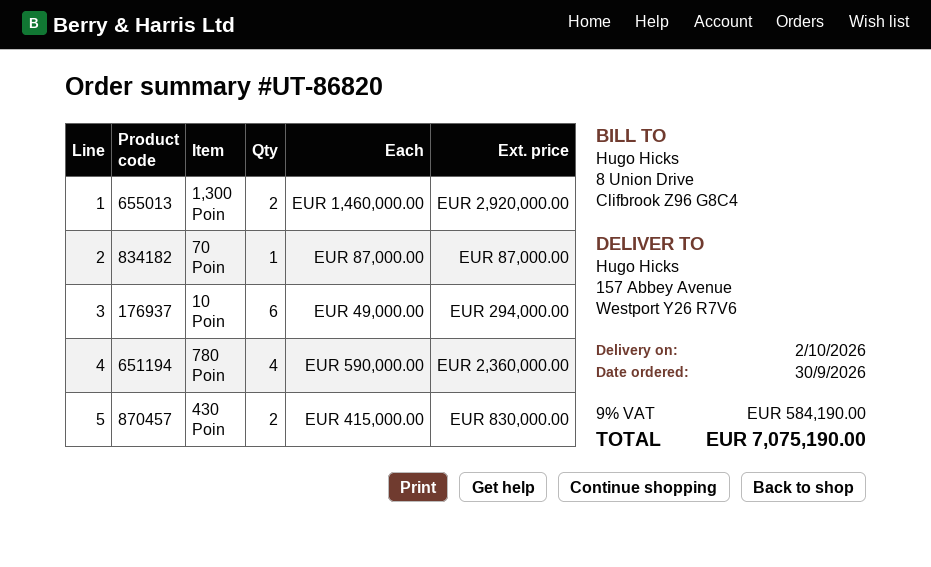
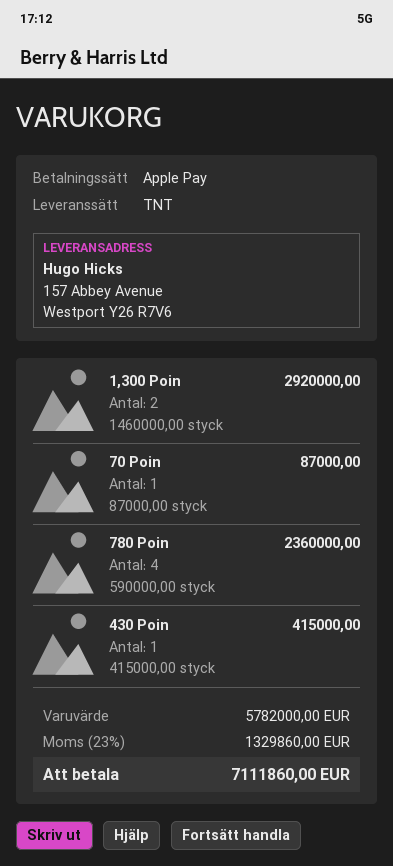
10 Poin: 6 x 49000.00 = 294000.00 -> none
430 Poin: 2 x 415000.00 = 830000.00 -> 1 x 415000.00 = 415000.00
tax: 9% = 584190.00 -> 23% = 1329860.00
total: 7075190.00 -> 7111860.00

